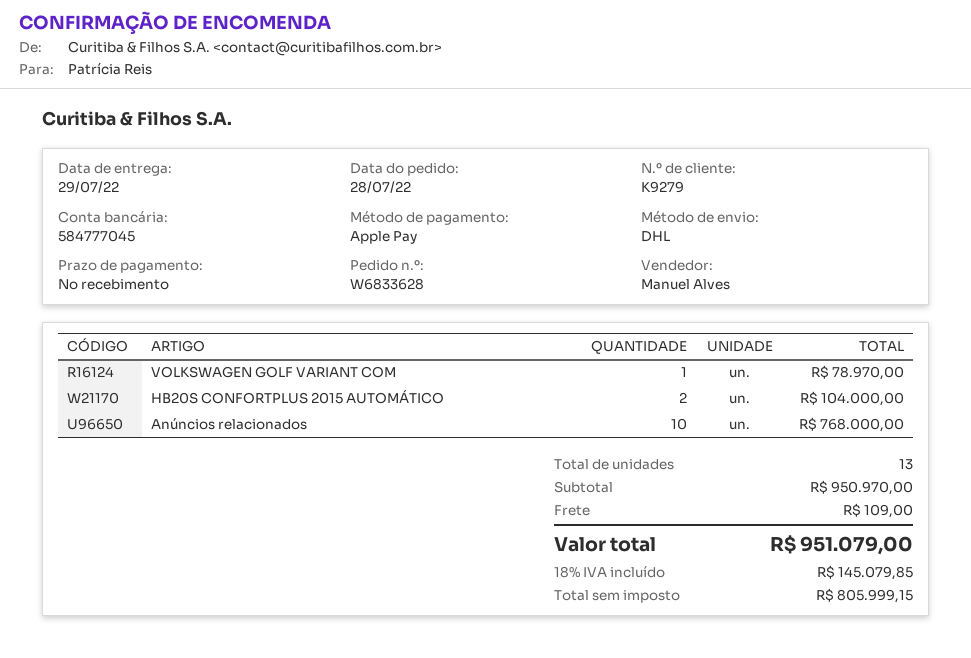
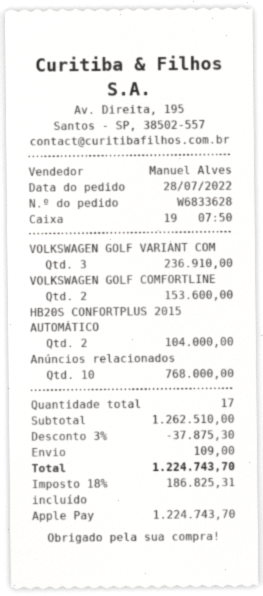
VOLKSWAGEN GOLF VARIANT COM: 1 for 78970.00 -> 3 for 236910.00
VOLKSWAGEN GOLF COMFORTLINE: none -> 2 for 153600.00
total quantity: 13 -> 17
subtotal: 950970.00 -> 1262510.00
discount: none -> 3% = 37875.30
tax: 18% = 145079.85 -> 18% = 186825.31
total: 951079.00 -> 1224743.70

